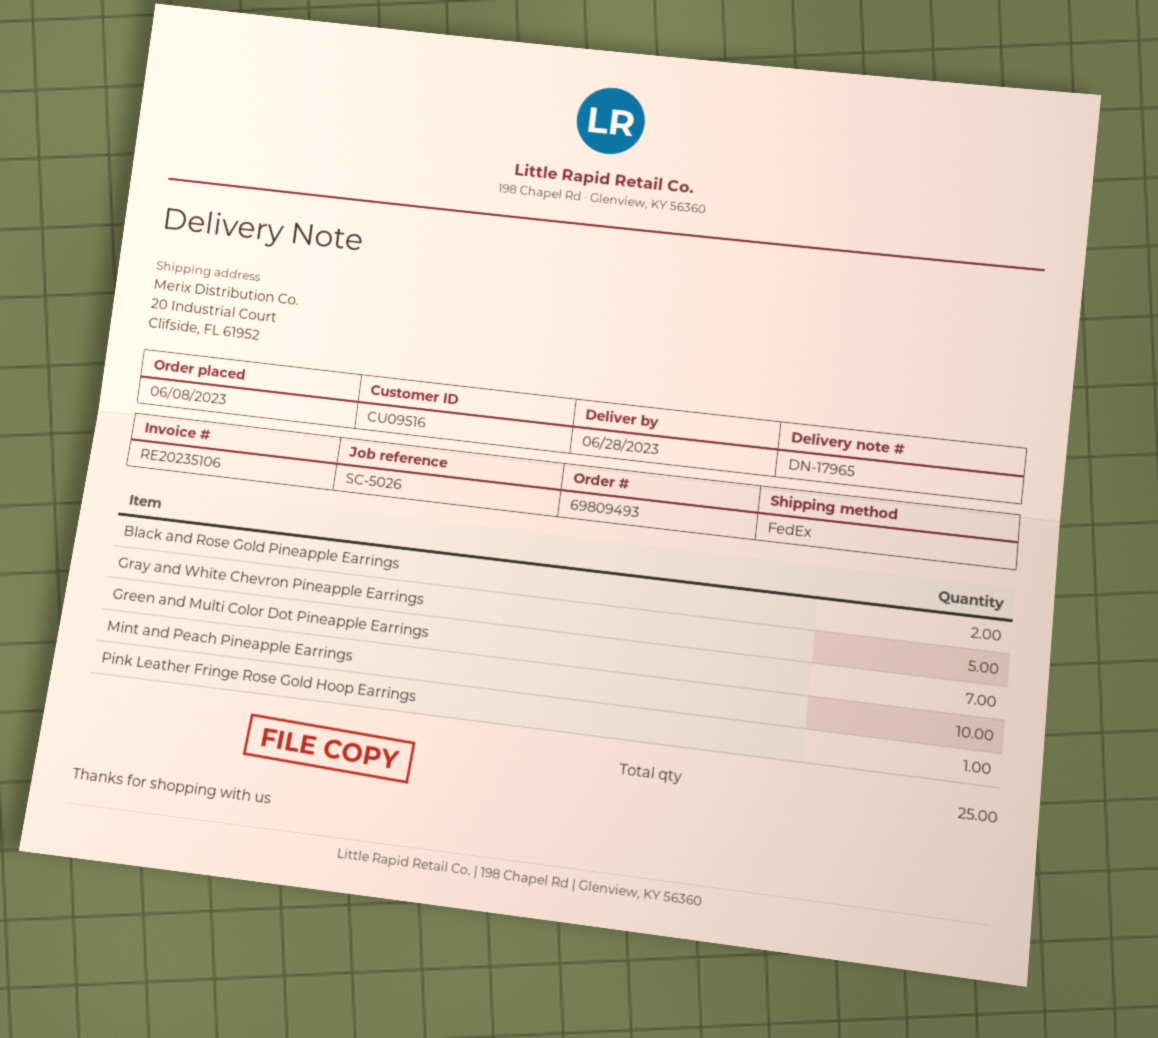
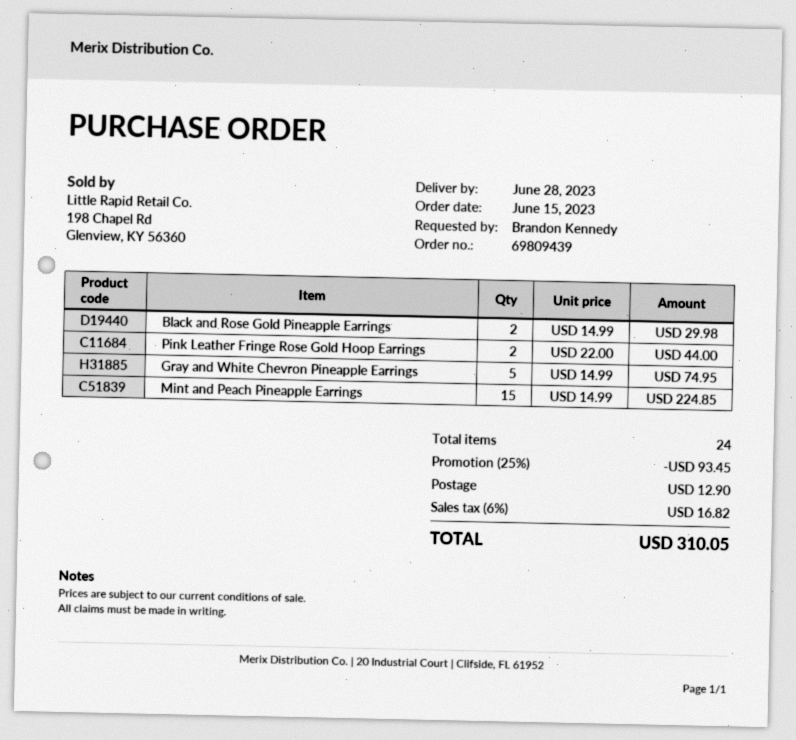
order number: 69809493 -> 69809439
order date: 2023-06-08 -> 2023-06-15
Green and Multi Color Dot Pineapple Earrings: 7 -> none
Mint and Peach Pineapple Earrings: 10 -> 15
Pink Leather Fringe Rose Gold Hoop Earrings: 1 -> 2
total quantity: 25 -> 24

